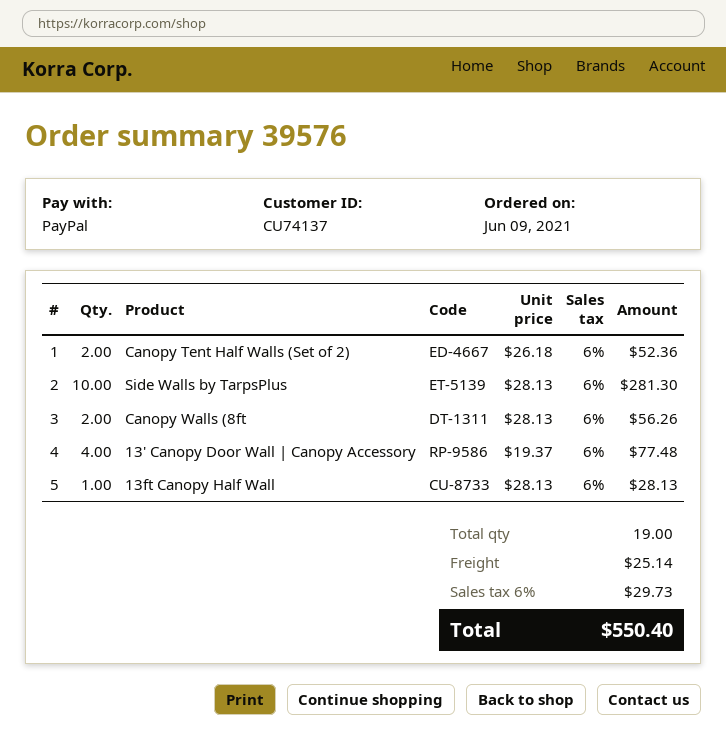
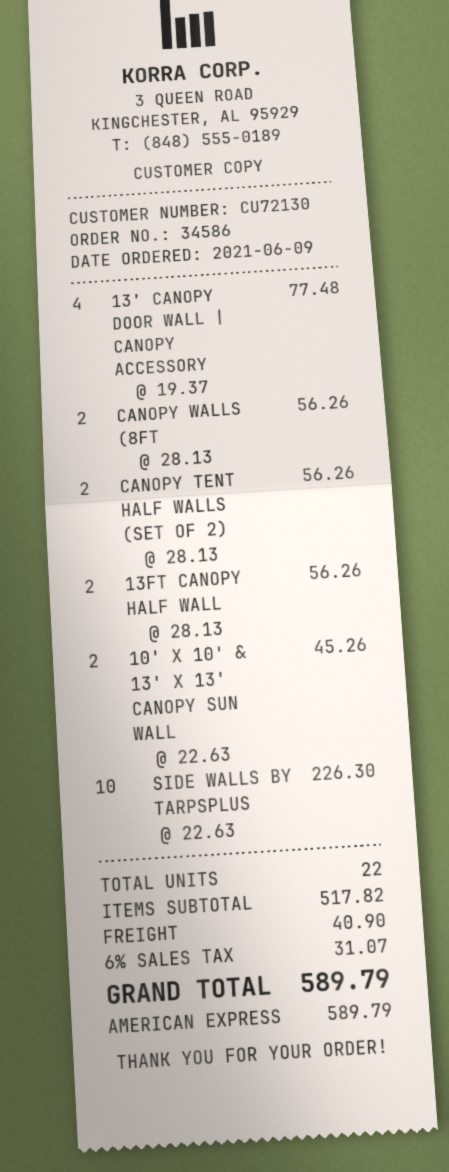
order number: 39576 -> 34586
customer number: CU74137 -> CU72130
payment method: PayPal -> American Express
Canopy Tent Half Walls (Set of 2): 2 x 26.18 = 52.36 -> 2 x 28.13 = 56.26
Side Walls by TarpsPlus: 10 x 28.13 = 281.30 -> 10 x 22.63 = 226.30
13ft Canopy Half Wall: 1 x 28.13 = 28.13 -> 2 x 28.13 = 56.26
10' X 10' & 13' X 13' CANOPY SUN WALL: none -> 2 x 22.63 = 45.26
total quantity: 19 -> 22
shipping: 25.14 -> 40.90
tax: 6% = 29.73 -> 6% = 31.07
total: 550.40 -> 589.79

